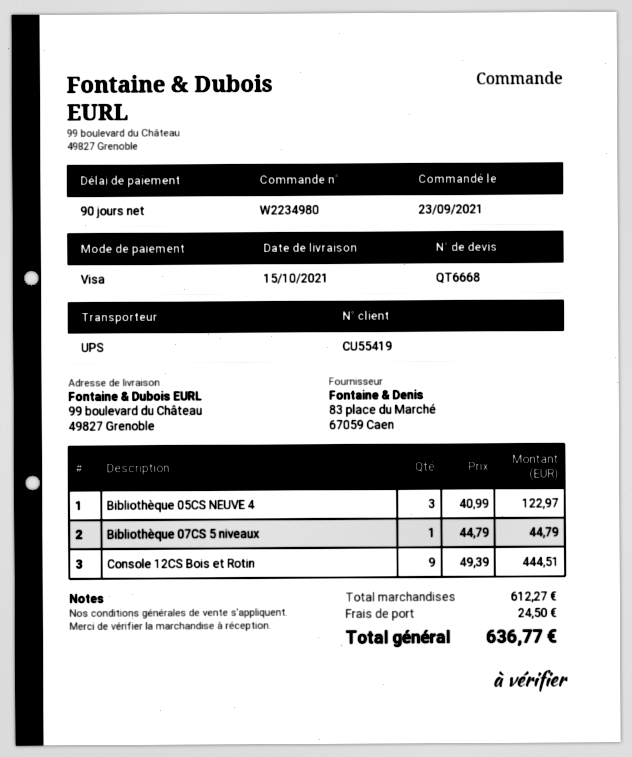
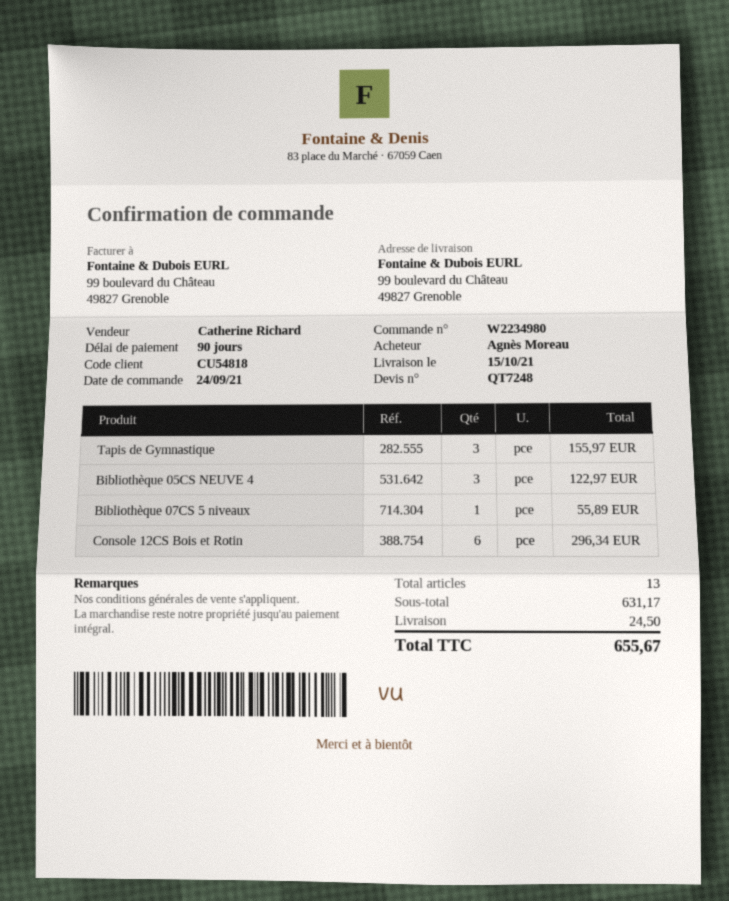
quote number: QT6668 -> QT7248
order date: 2021-09-23 -> 2021-09-24
customer number: CU55419 -> CU54818
Bibliothèque 07CS 5 niveaux: 1 for 44.79 -> 1 for 55.89
Console 12CS Bois et Rotin: 9 for 444.51 -> 6 for 296.34
Tapis de Gymnastique: none -> 3 for 155.97
subtotal: 612.27 -> 631.17
total: 636.77 -> 655.67

